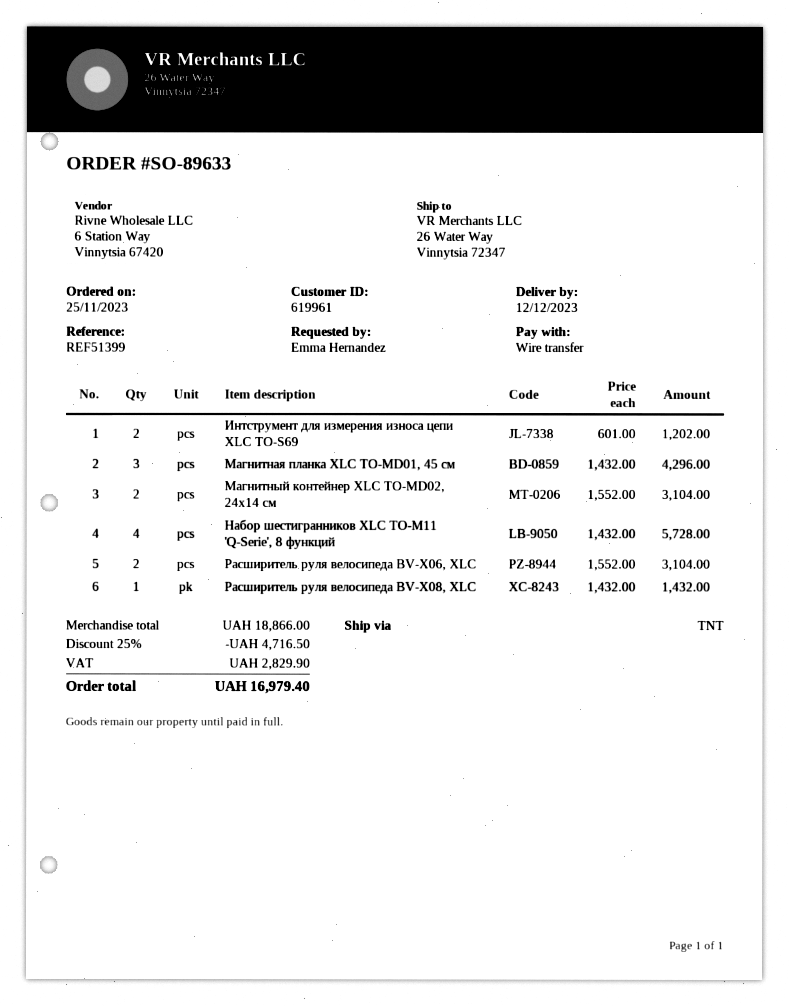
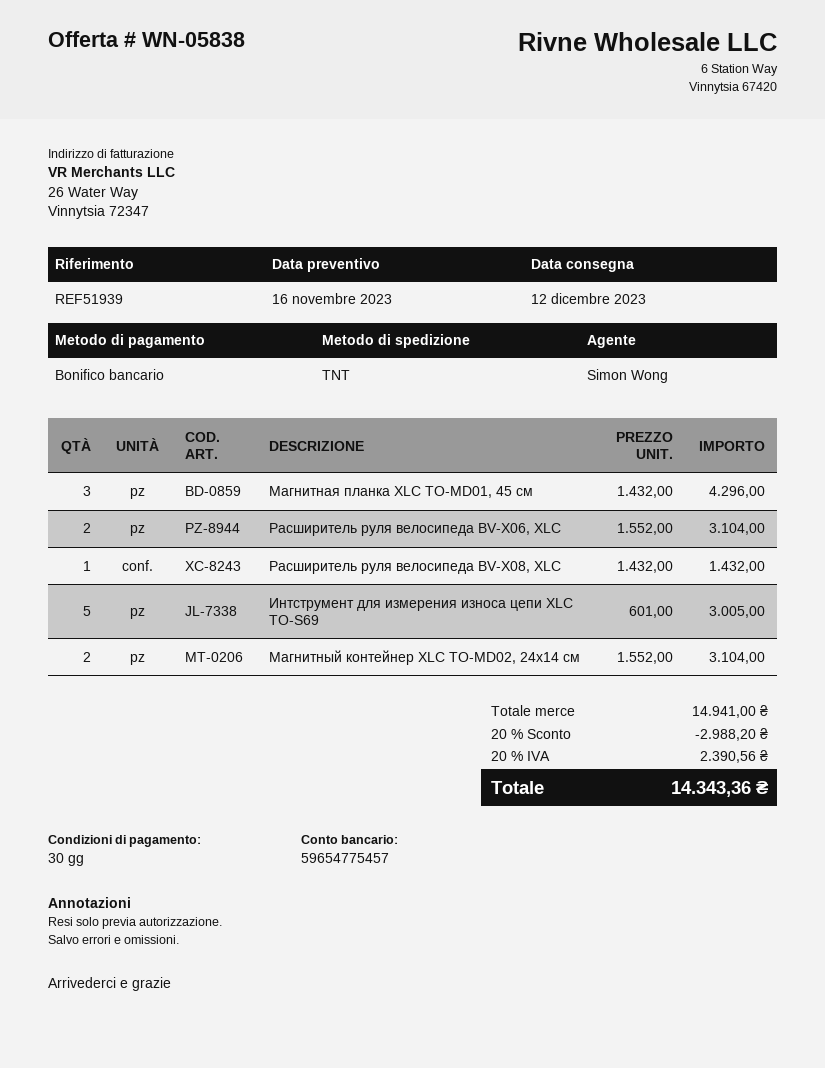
reference: REF51399 -> REF51939
Интструмент для измерения износа цепи XLC TO-S69: 2 x 601.00 = 1202.00 -> 5 x 601.00 = 3005.00
Набор шестигранников XLC TO-M11 'Q-Serie', 8 функций: 4 x 1432.00 = 5728.00 -> none
subtotal: 18866.00 -> 14941.00
discount: 25% = 4716.50 -> 20% = 2988.20
tax: 2829.90 -> 2390.56
total: 16979.40 -> 14343.36

